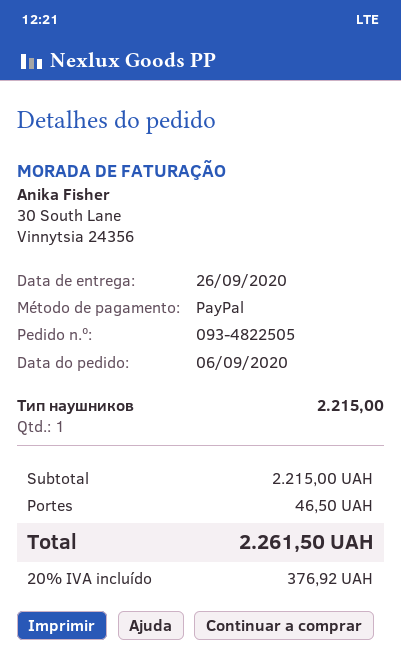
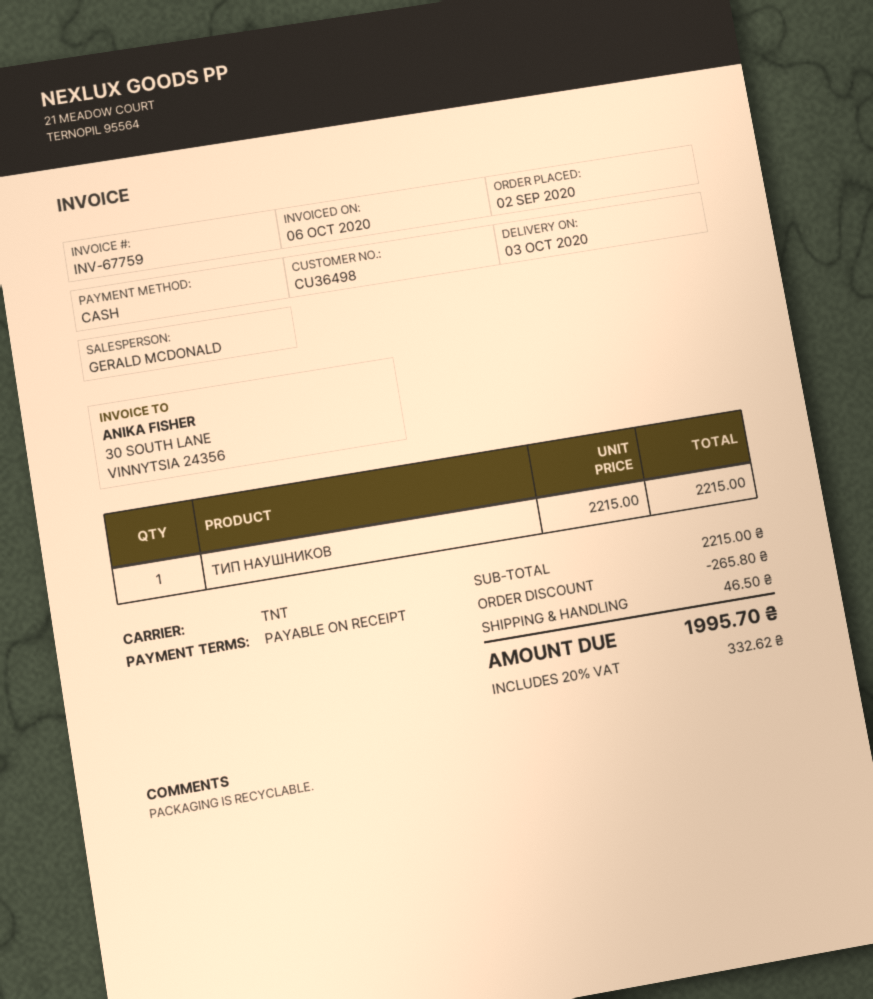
order date: 2020-09-06 -> 2020-09-02
delivery date: 2020-09-26 -> 2020-10-03
payment method: PayPal -> cash
discount: none -> 265.80
tax: 20% = 376.92 -> 20% = 332.62
total: 2261.50 -> 1995.70

